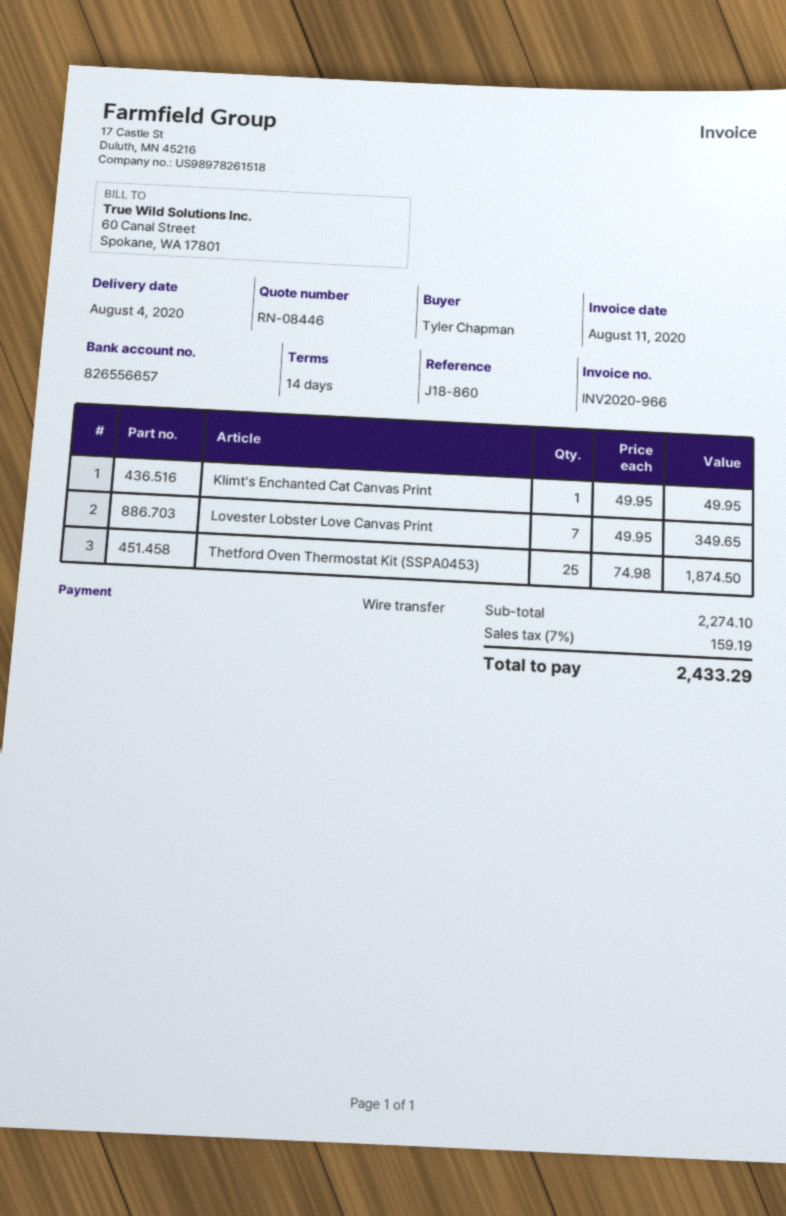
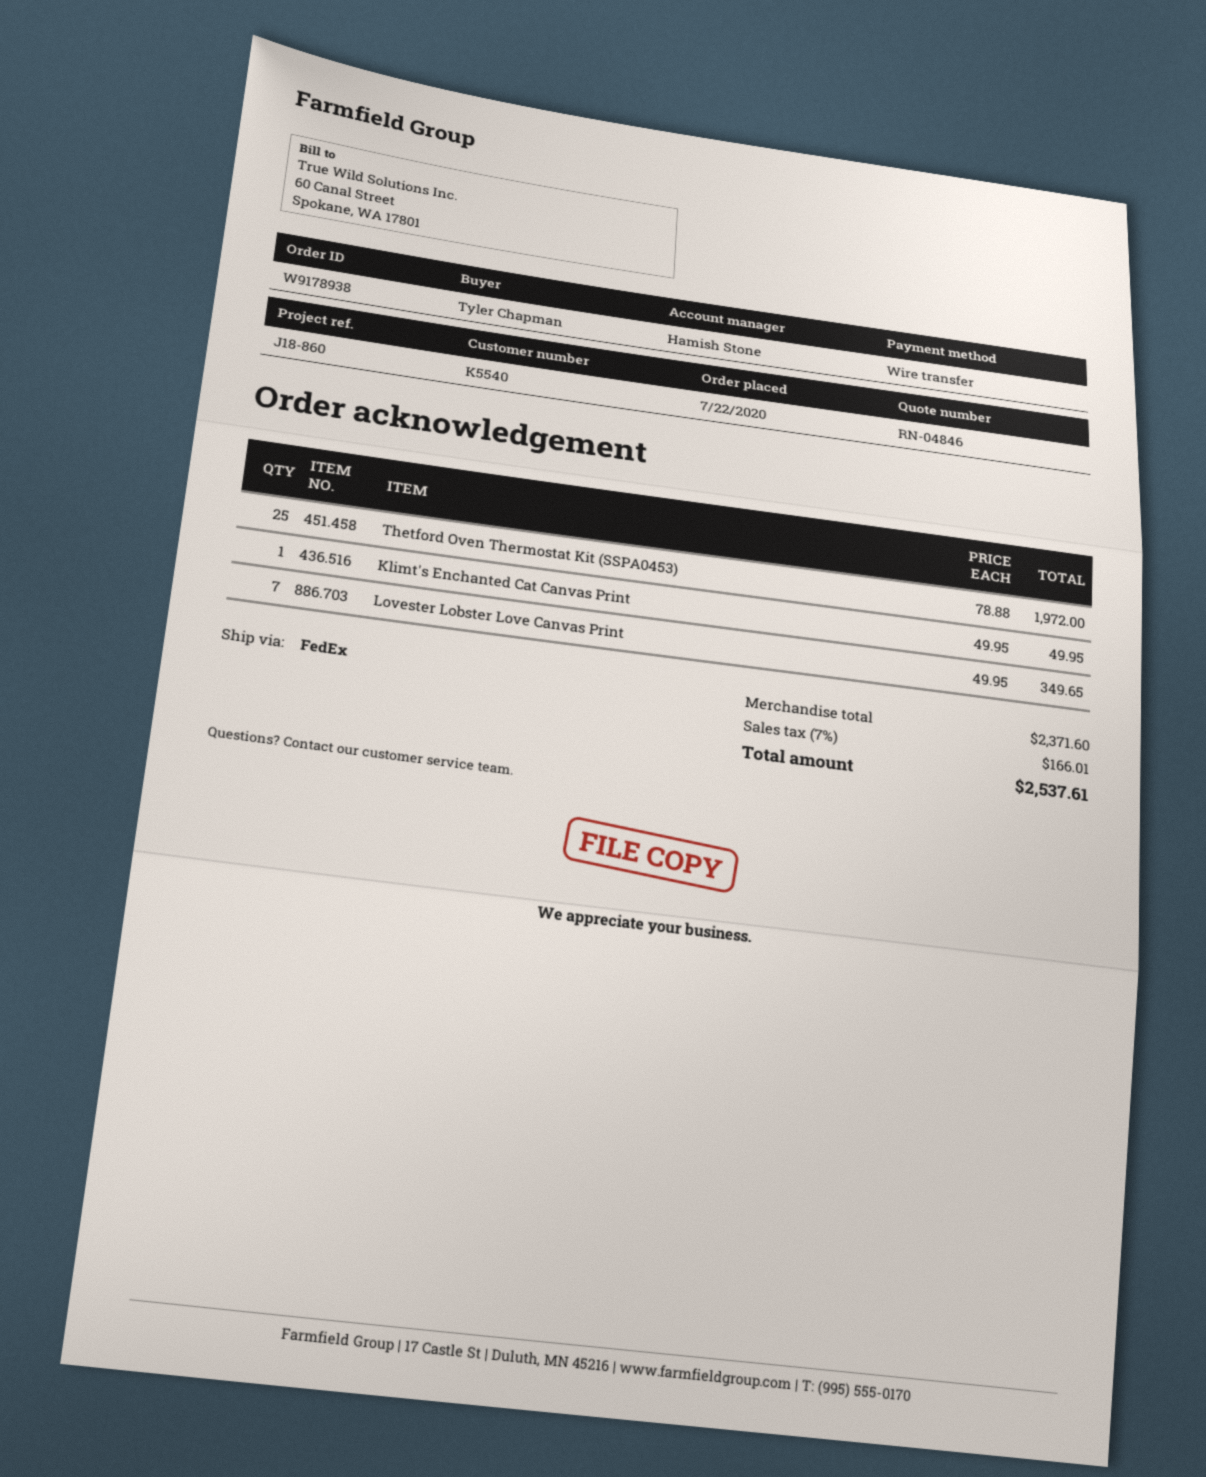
quote number: RN-08446 -> RN-04846
Thetford Oven Thermostat Kit (SSPA0453): 25 x 74.98 = 1874.50 -> 25 x 78.88 = 1972.00
subtotal: 2274.10 -> 2371.60
tax: 7% = 159.19 -> 7% = 166.01
total: 2433.29 -> 2537.61

